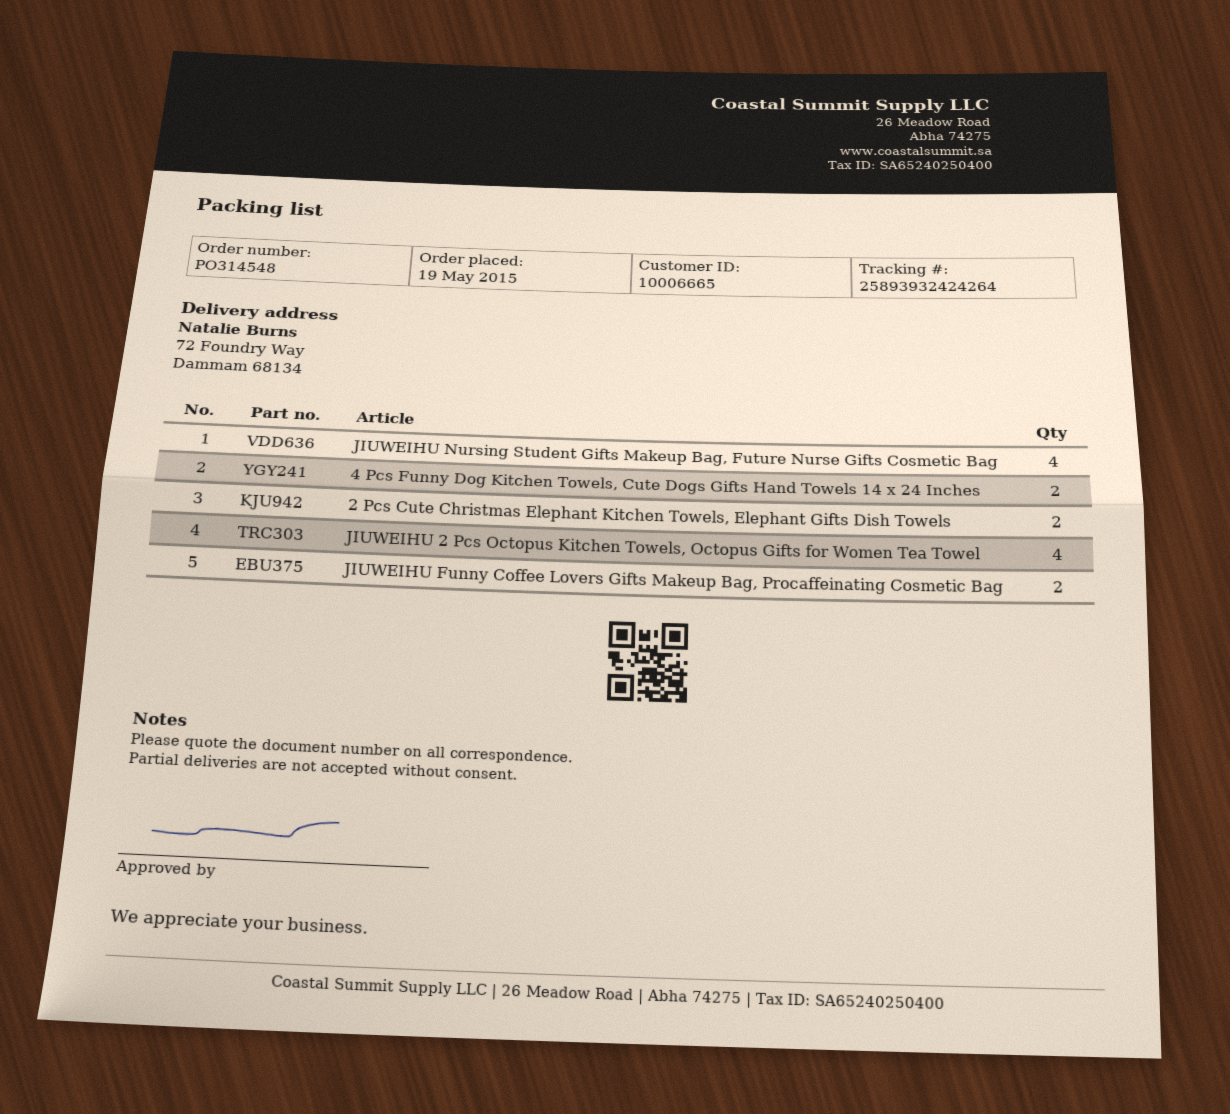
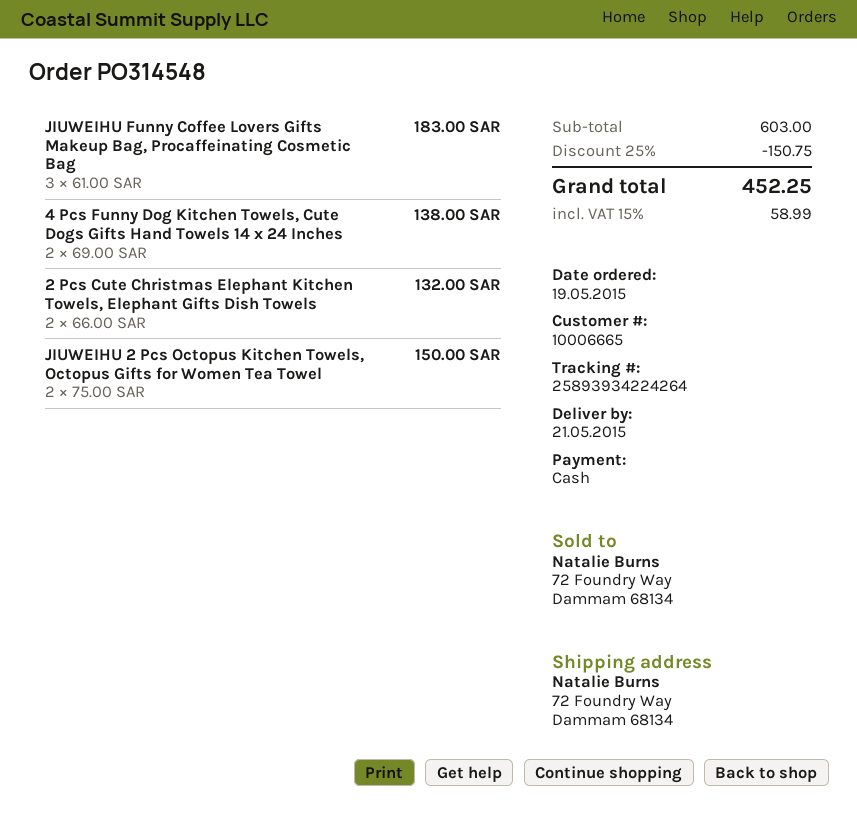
tracking number: 25893932424264 -> 25893934224264
JIUWEIHU Nursing Student Gifts Makeup Bag, Future Nurse Gifts Cosmetic Bag: 4 -> none
JIUWEIHU 2 Pcs Octopus Kitchen Towels, Octopus Gifts for Women Tea Towel: 4 -> 2
JIUWEIHU Funny Coffee Lovers Gifts Makeup Bag, Procaffeinating Cosmetic Bag: 2 -> 3

